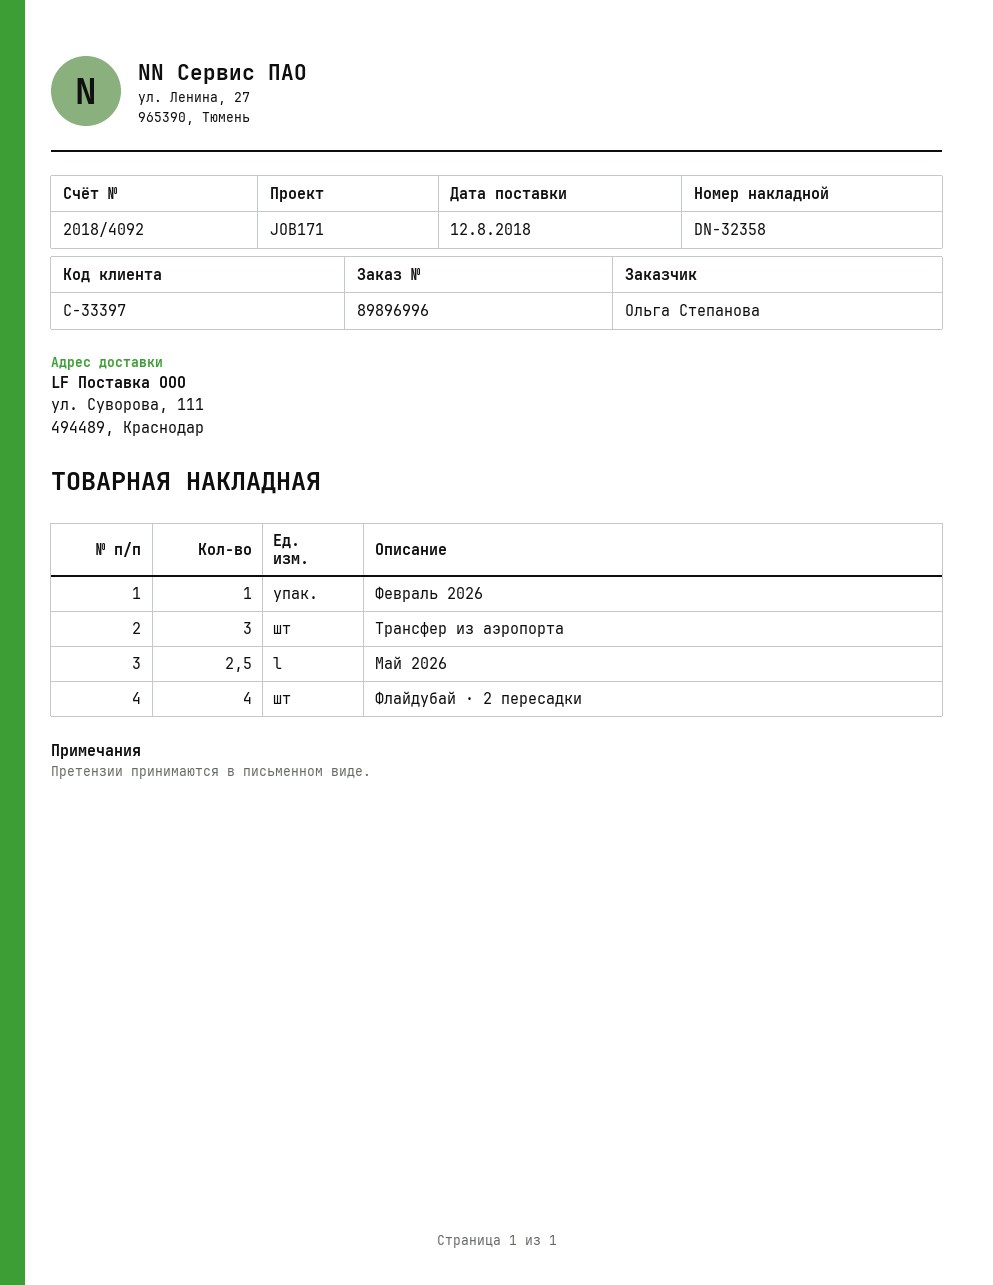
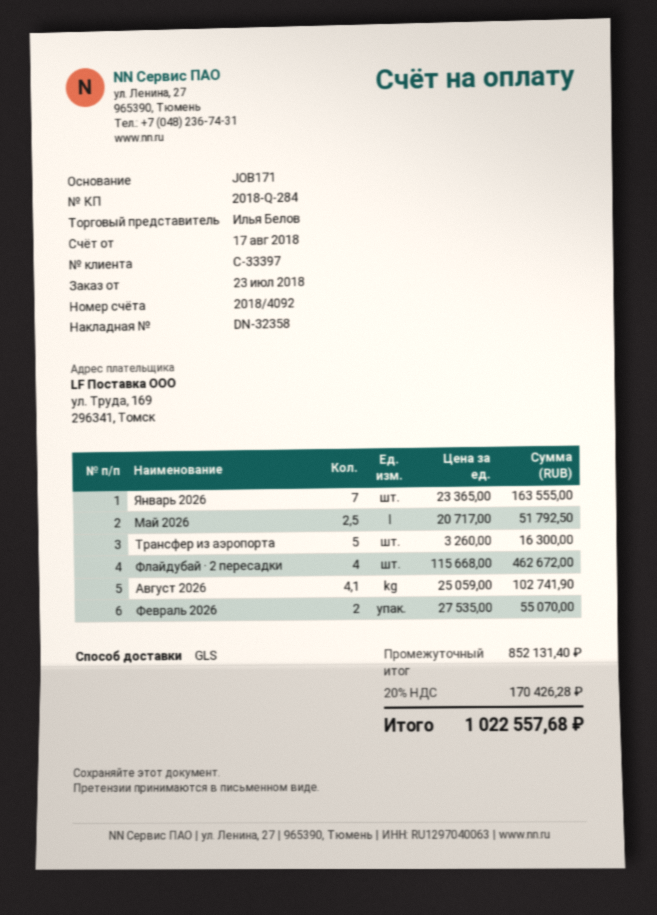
Февраль 2026: 1 -> 2
Трансфер из аэропорта: 3 -> 5
Январь 2026: none -> 7
Август 2026: none -> 4.1

